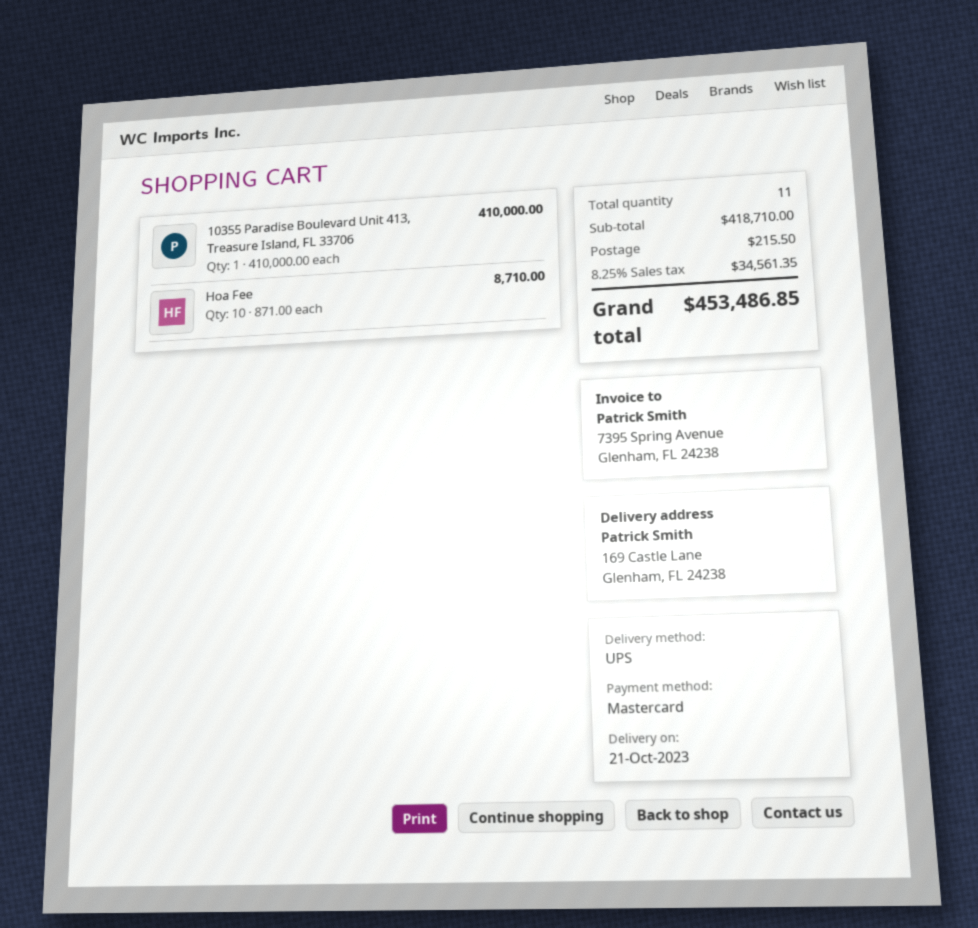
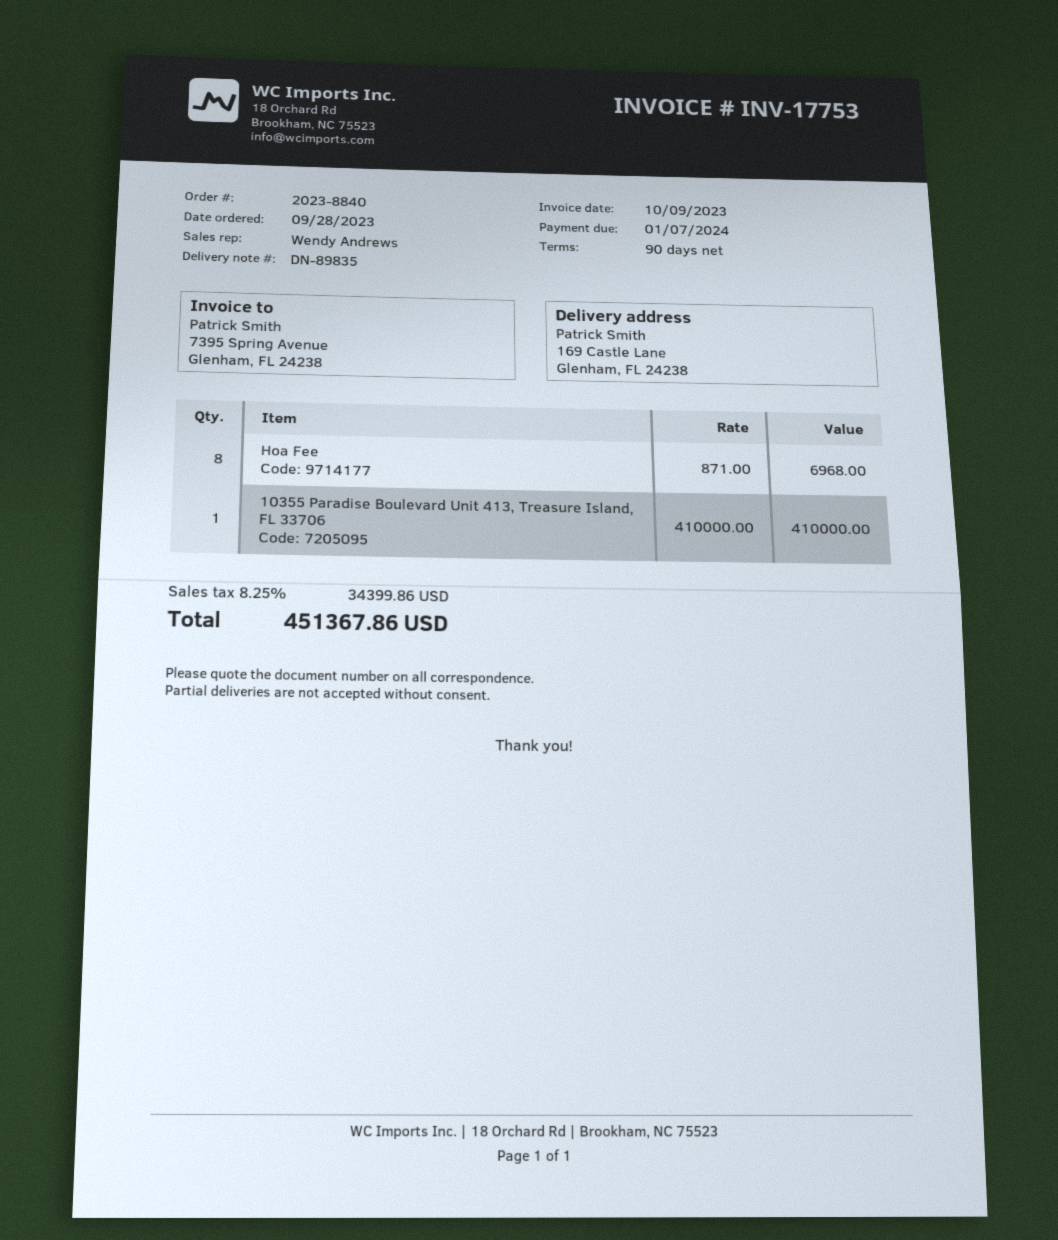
Hoa Fee: 10 x 871.00 = 8710.00 -> 8 x 871.00 = 6968.00
shipping: 215.50 -> none
tax: 8.25% = 34561.35 -> 8.25% = 34399.86
total: 453486.85 -> 451367.86

